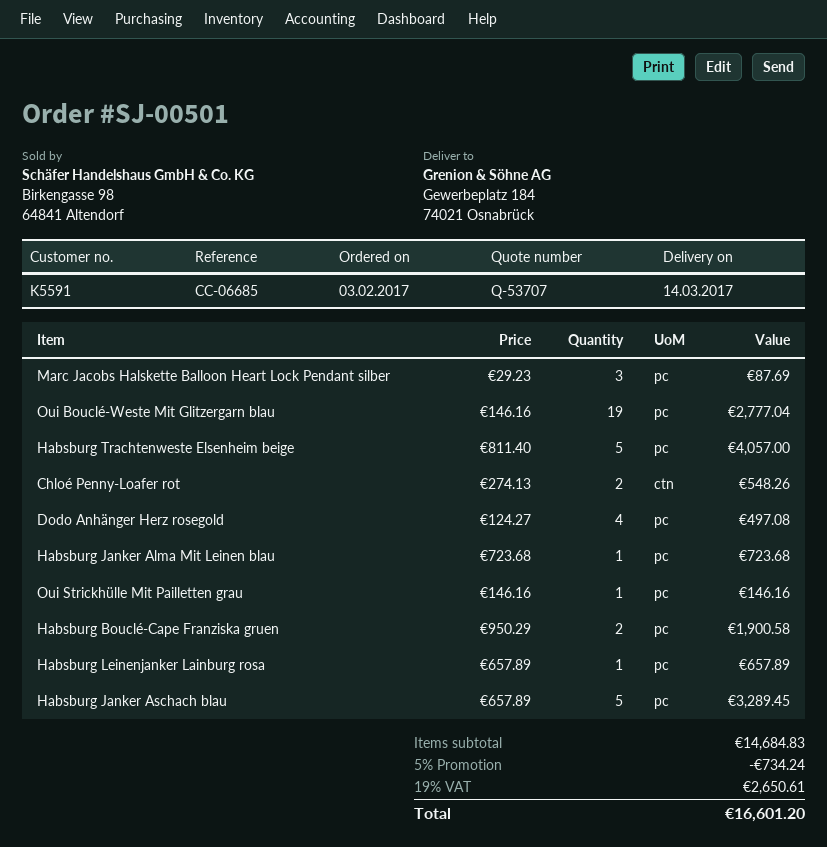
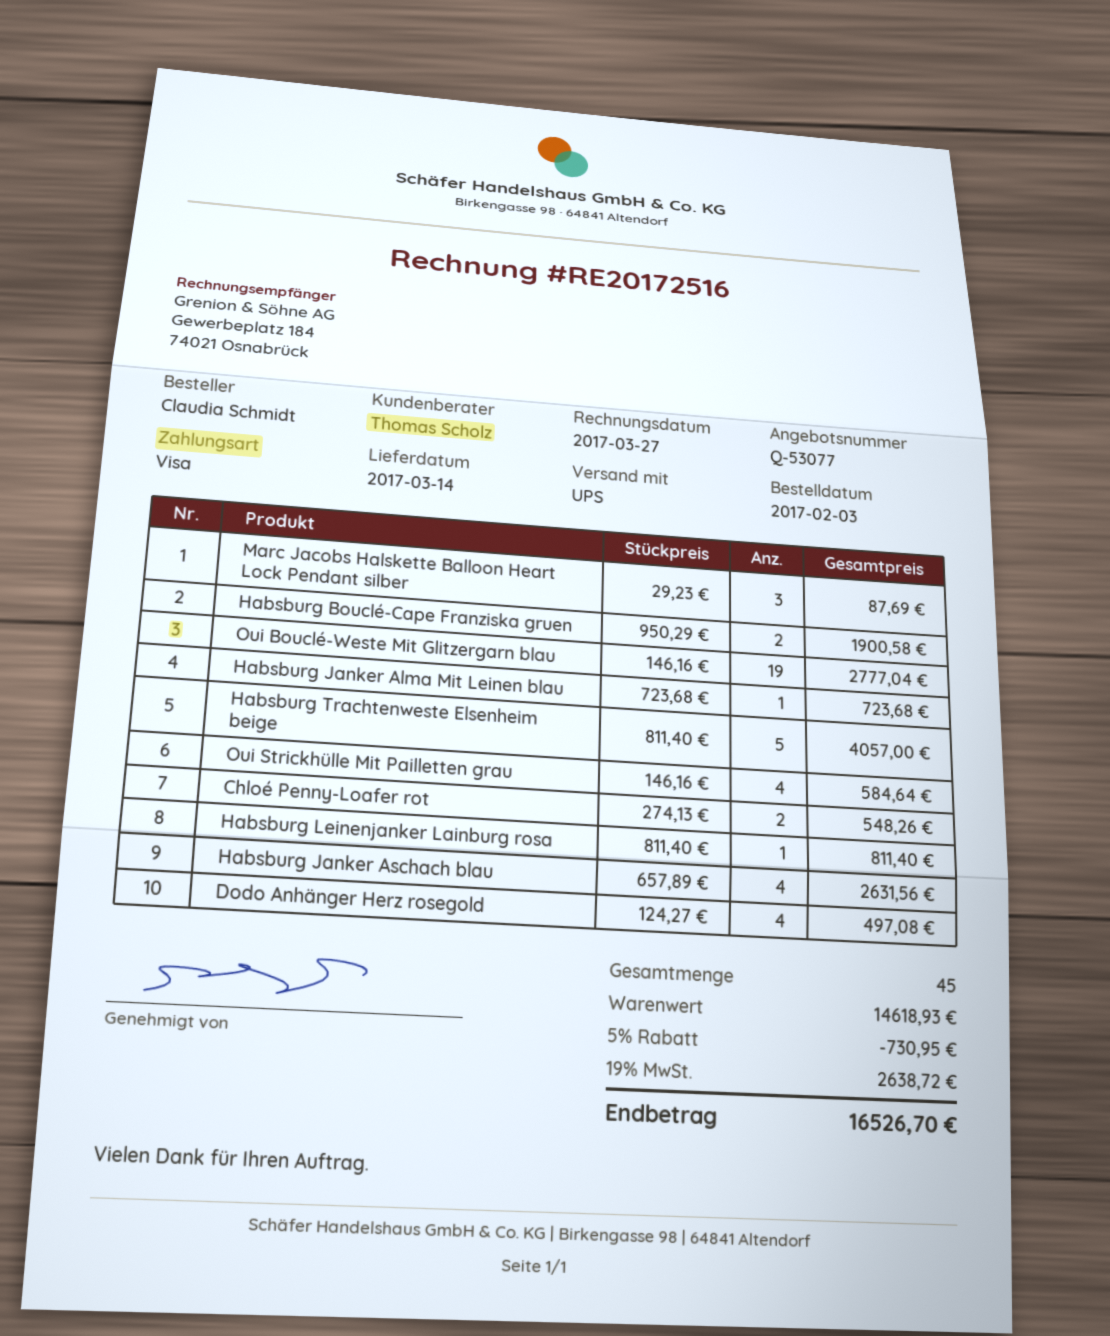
quote number: Q-53707 -> Q-53077
Oui Strickhülle Mit Pailletten grau: 1 x 146.16 = 146.16 -> 4 x 146.16 = 584.64
Habsburg Leinenjanker Lainburg rosa: 1 x 657.89 = 657.89 -> 1 x 811.40 = 811.40
Habsburg Janker Aschach blau: 5 x 657.89 = 3289.45 -> 4 x 657.89 = 2631.56
subtotal: 14684.83 -> 14618.93
discount: 5% = 734.24 -> 5% = 730.95
tax: 19% = 2650.61 -> 19% = 2638.72
total: 16601.20 -> 16526.70

